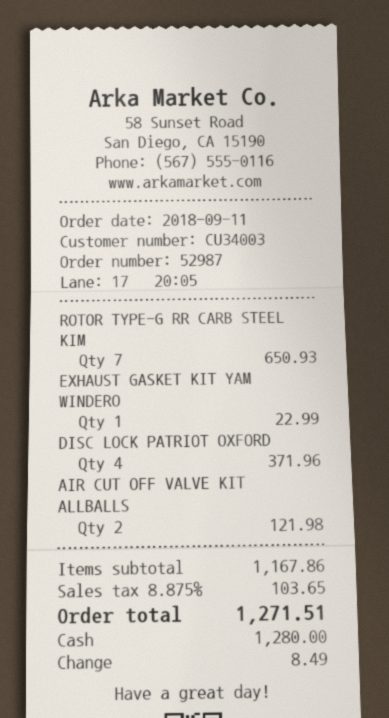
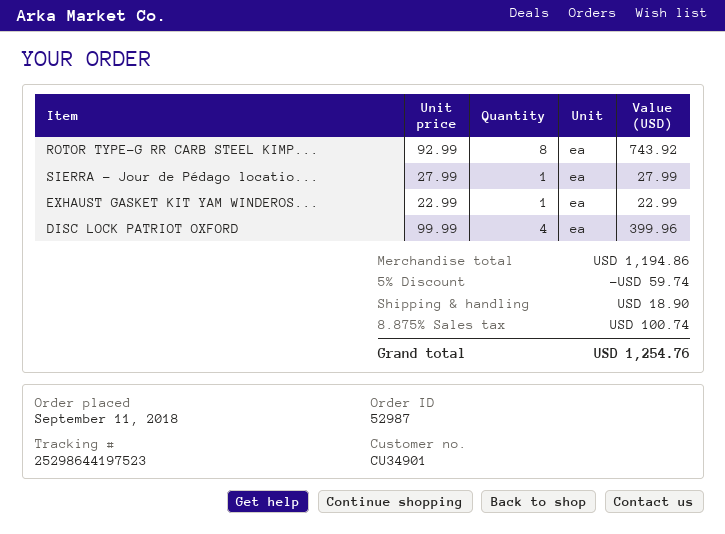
customer number: CU34003 -> CU34901
ROTOR TYPE-G RR CARB STEEL KIM: 7 for 650.93 -> 8 for 743.92
DISC LOCK PATRIOT OXFORD: 4 for 371.96 -> 4 for 399.96
AIR CUT OFF VALVE KIT ALLBALLS: 2 for 121.98 -> none
SIERRA - Jour de Pédago locatio...: none -> 1 for 27.99
subtotal: 1167.86 -> 1194.86
discount: none -> 5% = 59.74
shipping: none -> 18.90
tax: 8.875% = 103.65 -> 8.875% = 100.74
total: 1271.51 -> 1254.76

